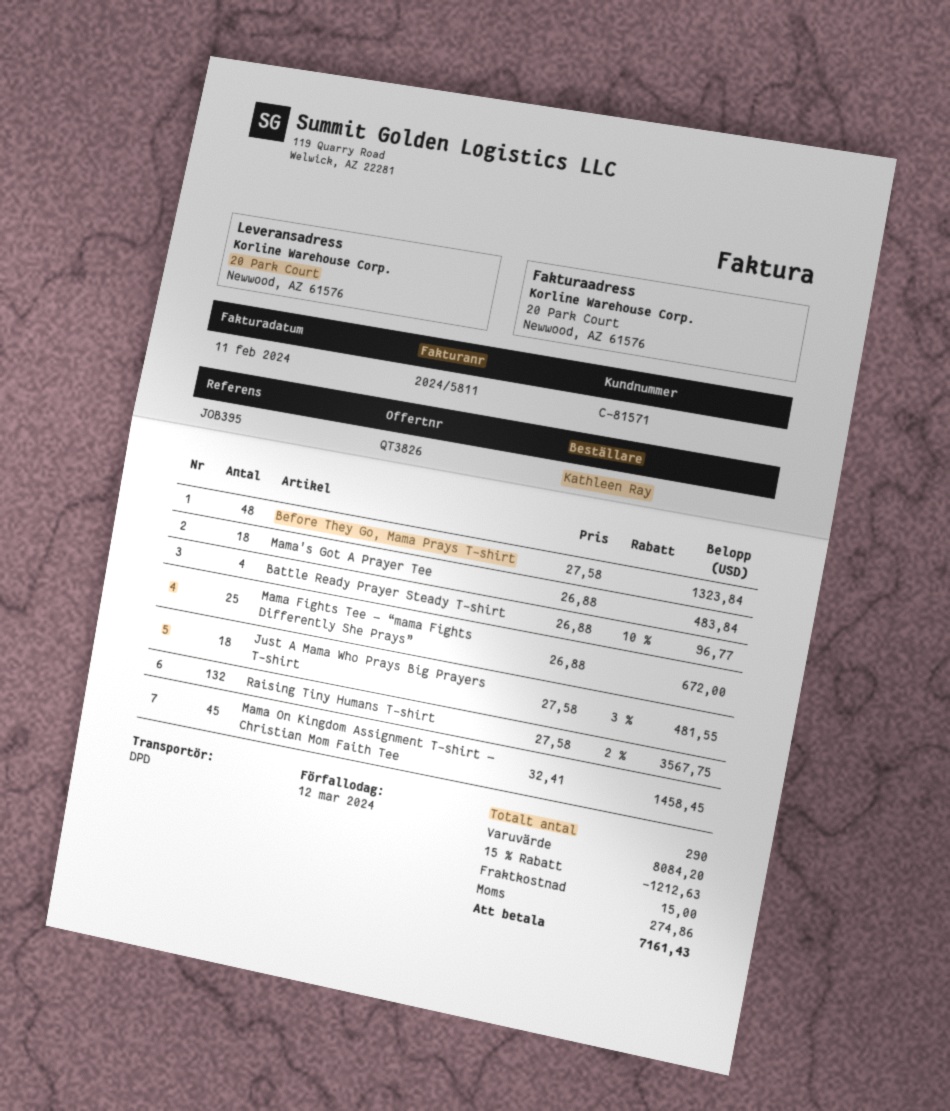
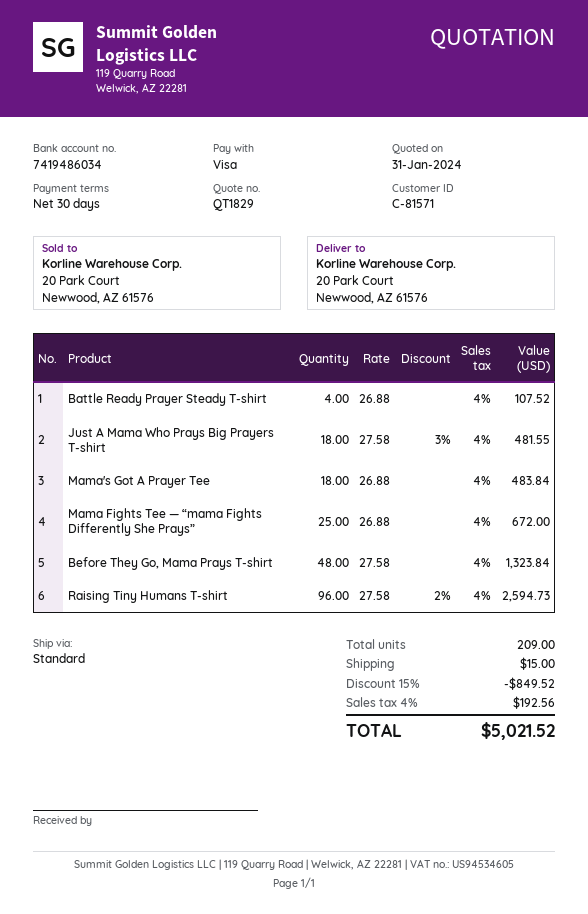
quote number: QT3826 -> QT1829
shipping method: DPD -> standard
Battle Ready Prayer Steady T-shirt: 4 x 26.88 - 10% = 96.77 -> 4 x 26.88 = 107.52
Raising Tiny Humans T-shirt: 132 x 27.58 - 2% = 3567.75 -> 96 x 27.58 - 2% = 2594.73
Mama On Kingdom Assignment T-shirt — Christian Mom Faith Tee: 45 x 32.41 = 1458.45 -> none
total quantity: 290 -> 209
discount: 15% = 1212.63 -> 15% = 849.52
tax: 274.86 -> 192.56
total: 7161.43 -> 5021.52

